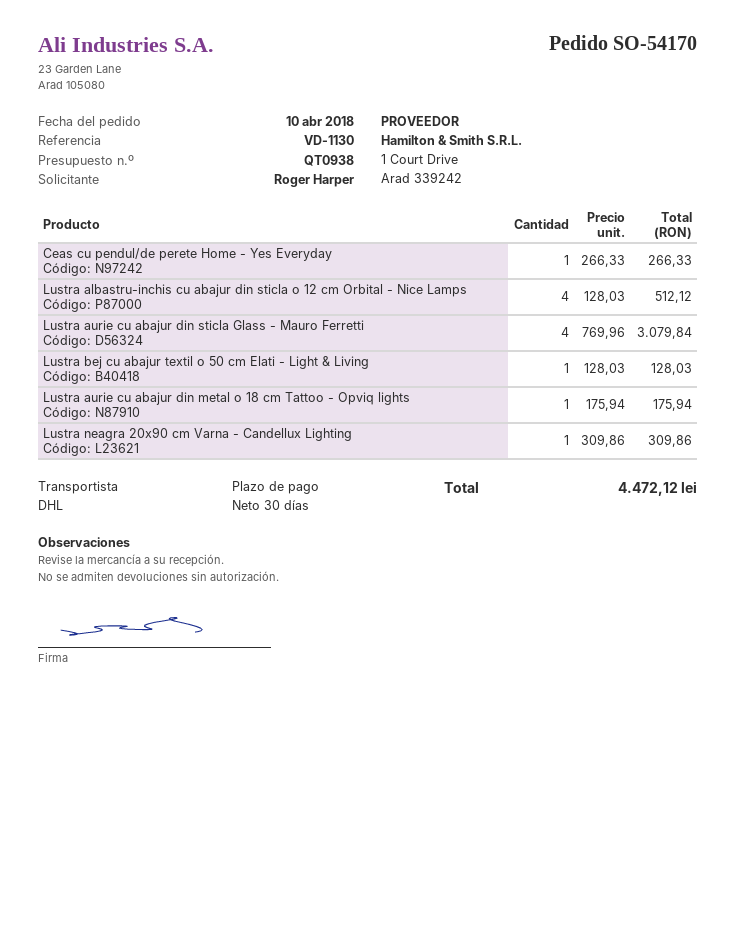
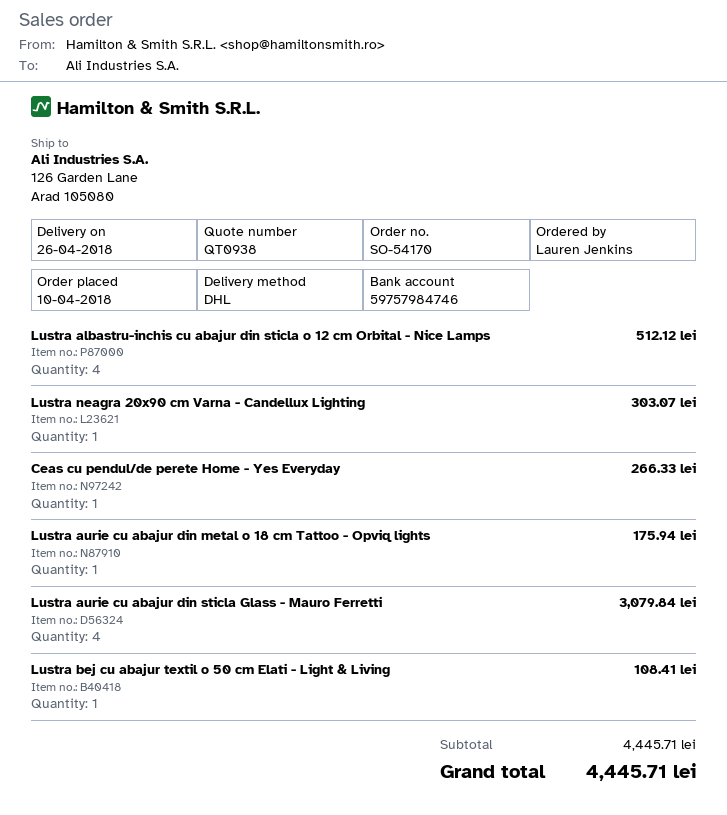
ordered by: Roger Harper -> Lauren Jenkins
Lustra bej cu abajur textil o 50 cm Elati - Light & Living: 1 for 128.03 -> 1 for 108.41
Lustra neagra 20x90 cm Varna - Candellux Lighting: 1 for 309.86 -> 1 for 303.07
total: 4472.12 -> 4445.71

